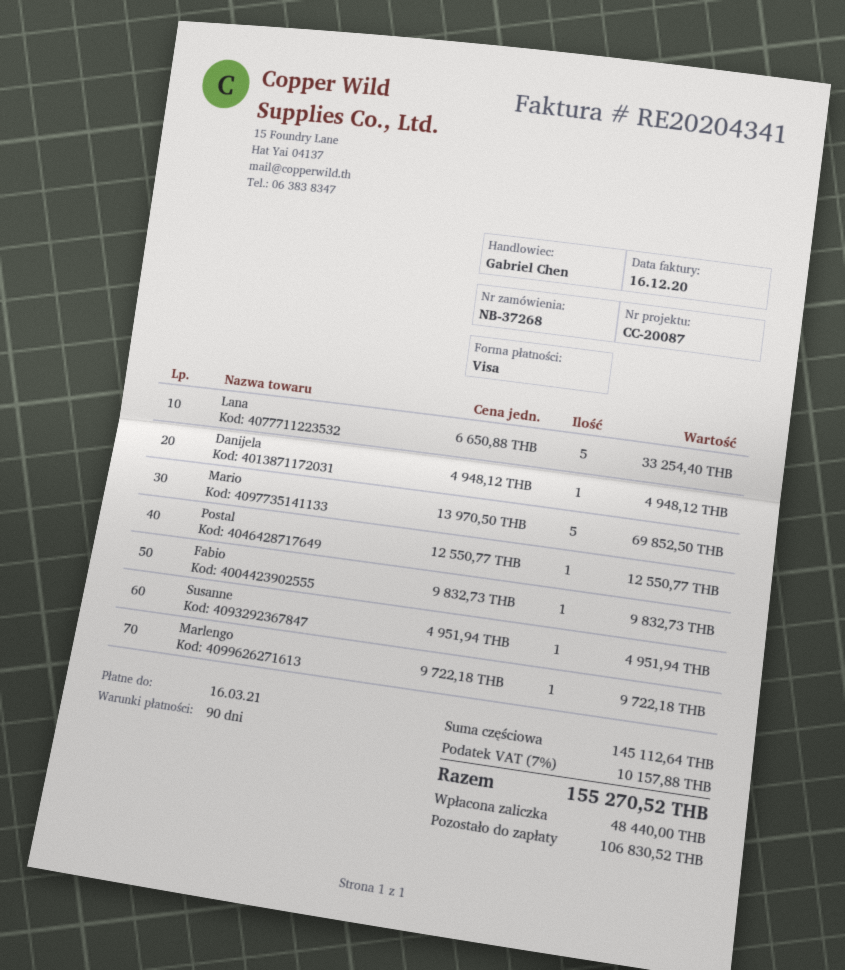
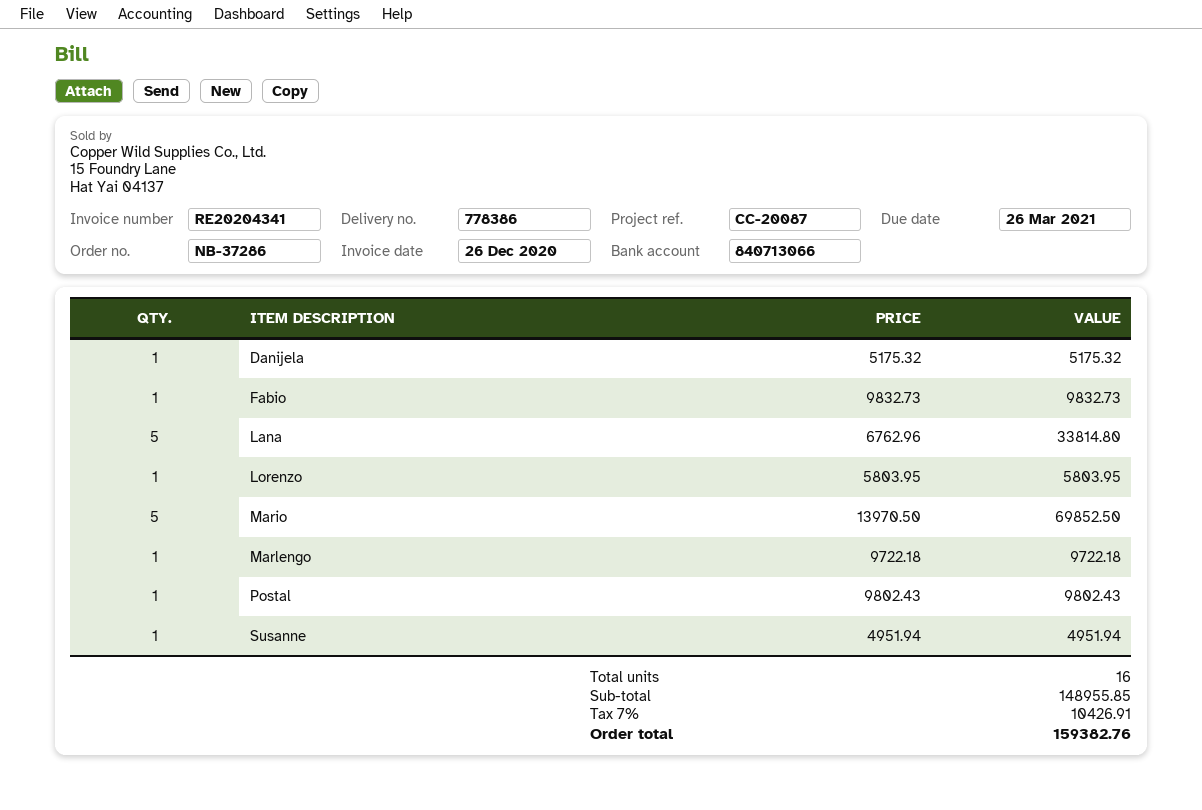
order number: NB-37268 -> NB-37286
invoice date: 2020-12-16 -> 2020-12-26
due date: 2021-03-16 -> 2021-03-26
Lana: 5 x 6650.88 = 33254.40 -> 5 x 6762.96 = 33814.80
Danijela: 1 x 4948.12 = 4948.12 -> 1 x 5175.32 = 5175.32
Postal: 1 x 12550.77 = 12550.77 -> 1 x 9802.43 = 9802.43
Lorenzo: none -> 1 x 5803.95 = 5803.95
subtotal: 145112.64 -> 148955.85
tax: 7% = 10157.88 -> 7% = 10426.91
total: 155270.52 -> 159382.76

